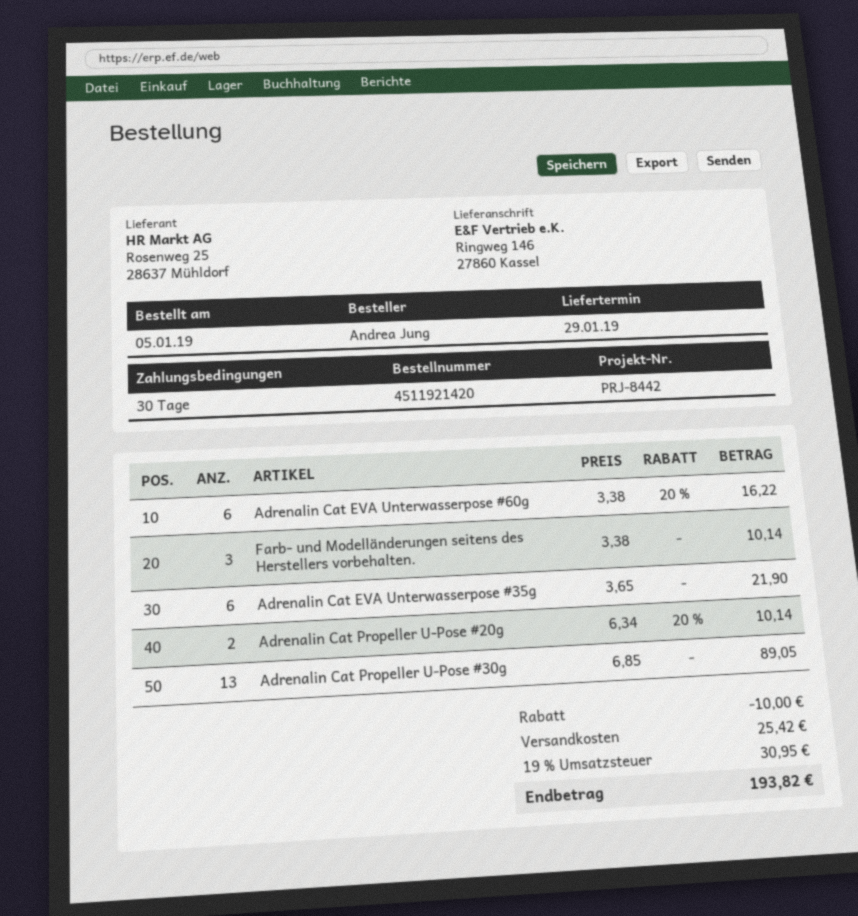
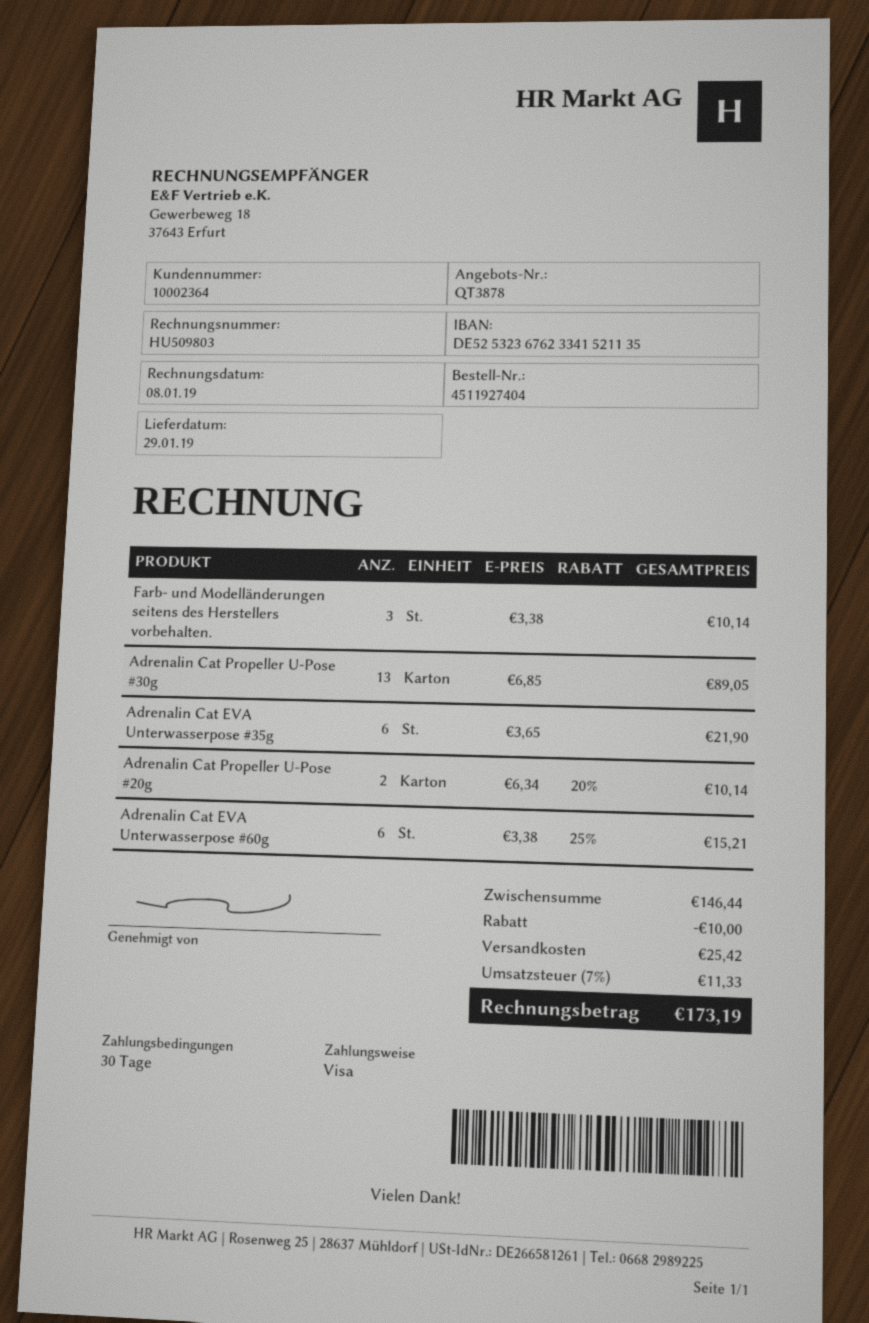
order number: 4511921420 -> 4511927404
Adrenalin Cat EVA Unterwasserpose #60g: 6 x 3.38 - 20% = 16.22 -> 6 x 3.38 - 25% = 15.21
tax: 19% = 30.95 -> 7% = 11.33
total: 193.82 -> 173.19

